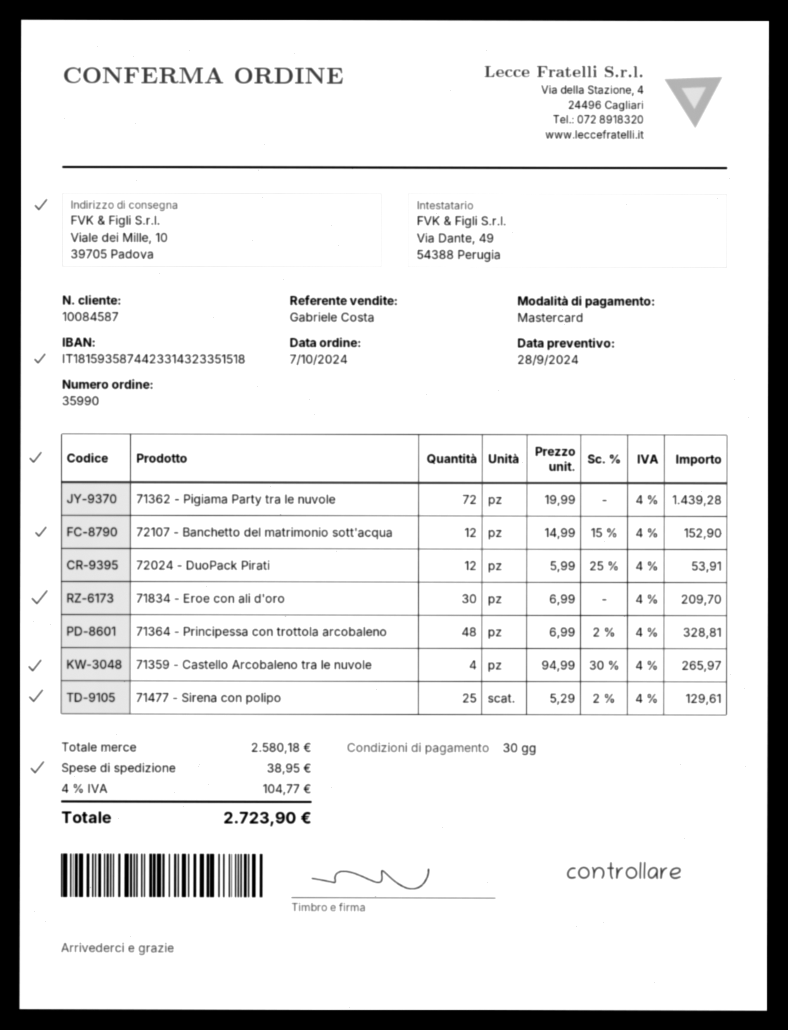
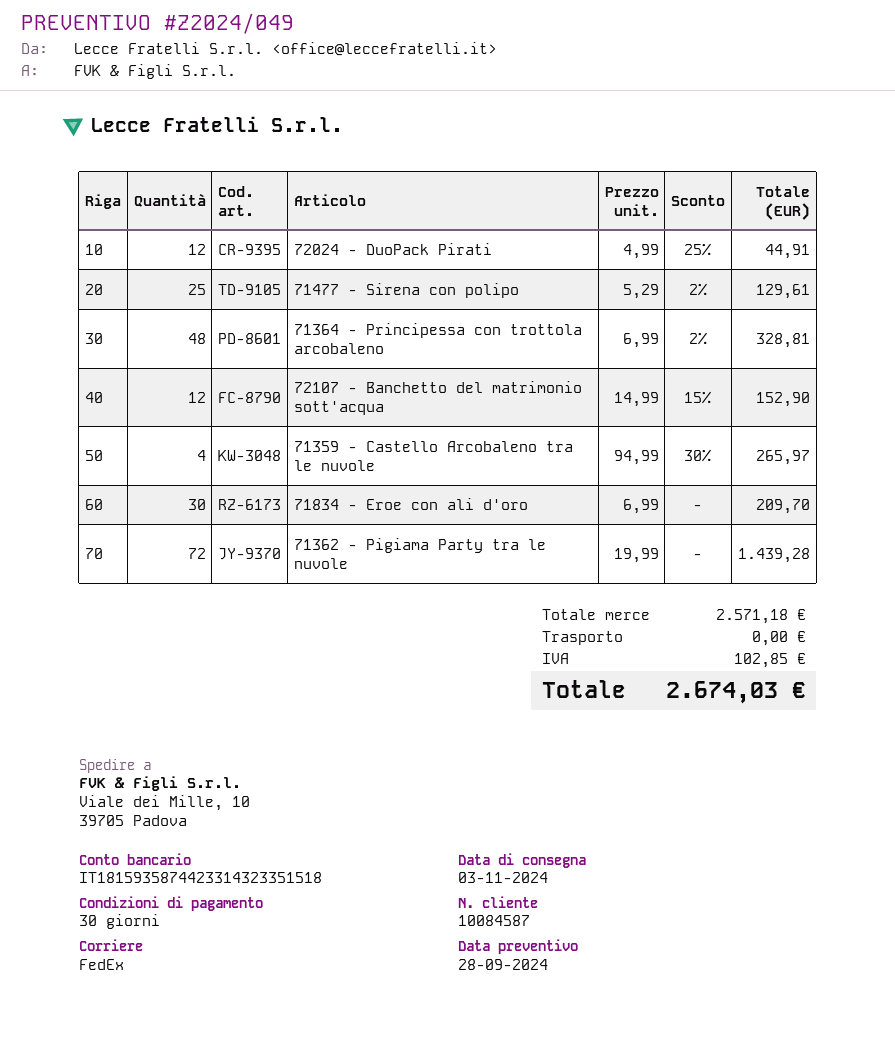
72024 - DuoPack Pirati: 12 x 5.99 - 25% = 53.91 -> 12 x 4.99 - 25% = 44.91
subtotal: 2580.18 -> 2571.18
shipping: 38.95 -> 0.00
tax: 104.77 -> 102.85
total: 2723.90 -> 2674.03

